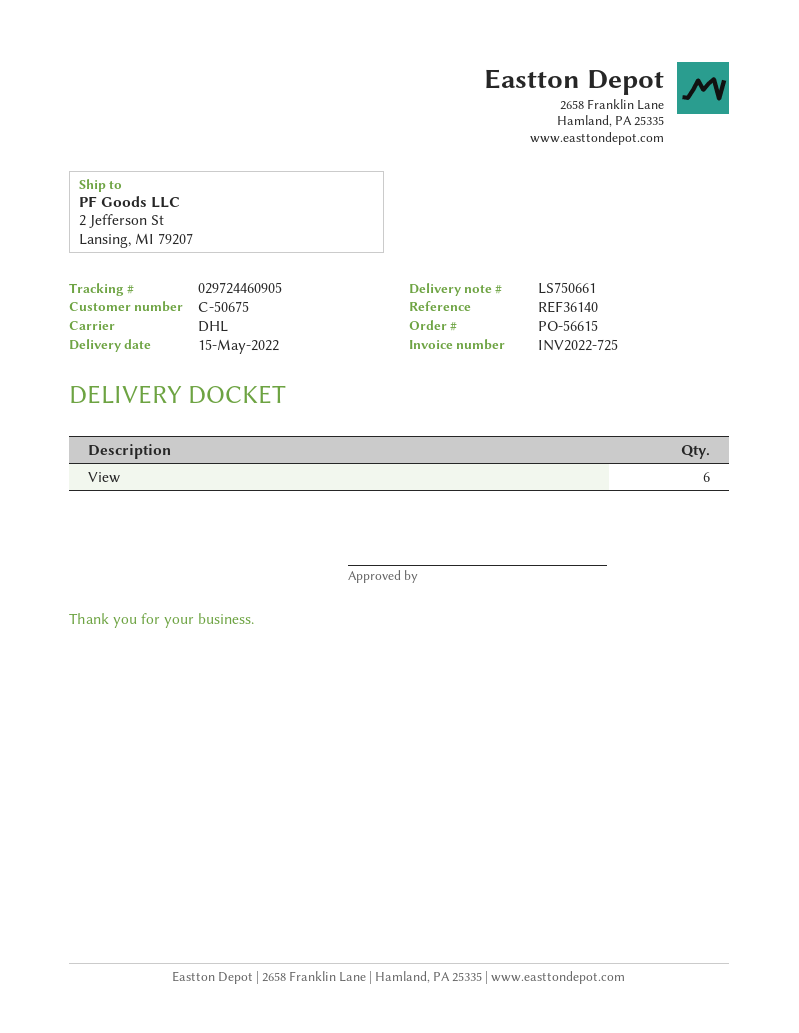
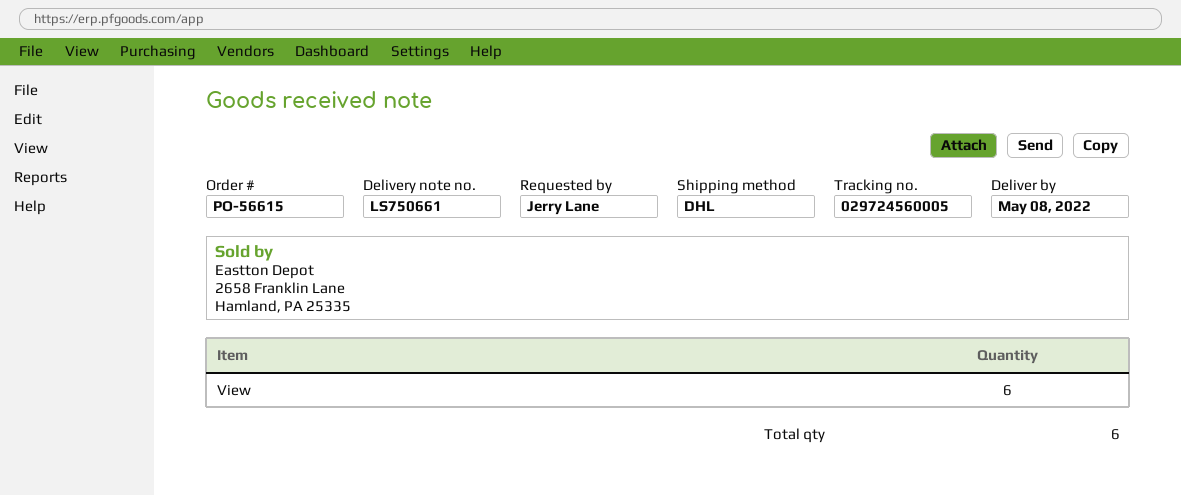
delivery date: 2022-05-15 -> 2022-05-08
tracking number: 029724460905 -> 029724560005

